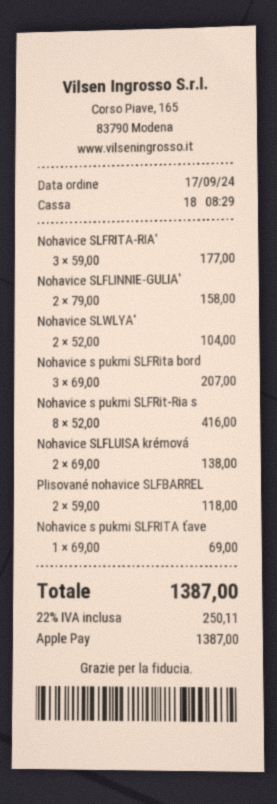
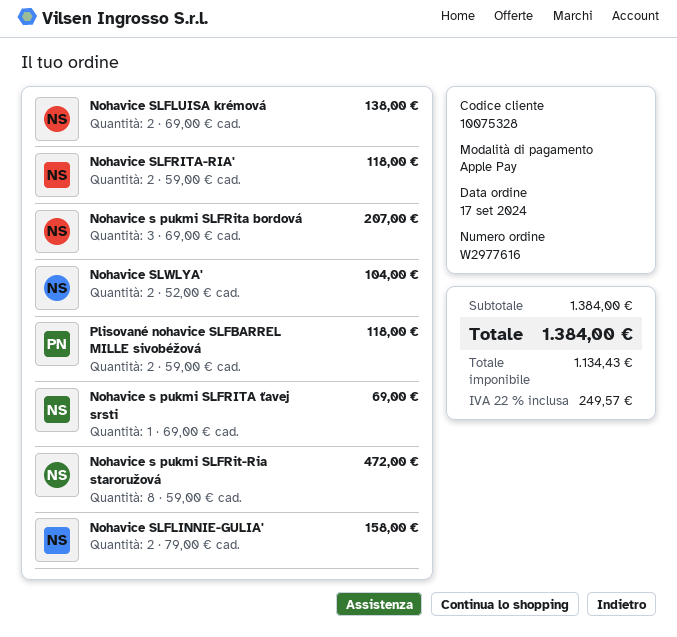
Nohavice SLFRITA-RIA': 3 x 59.00 = 177.00 -> 2 x 59.00 = 118.00
Nohavice s pukmi SLFRit-Ria s: 8 x 52.00 = 416.00 -> 8 x 59.00 = 472.00
tax: 22% = 250.11 -> 22% = 249.57
total: 1387.00 -> 1384.00

